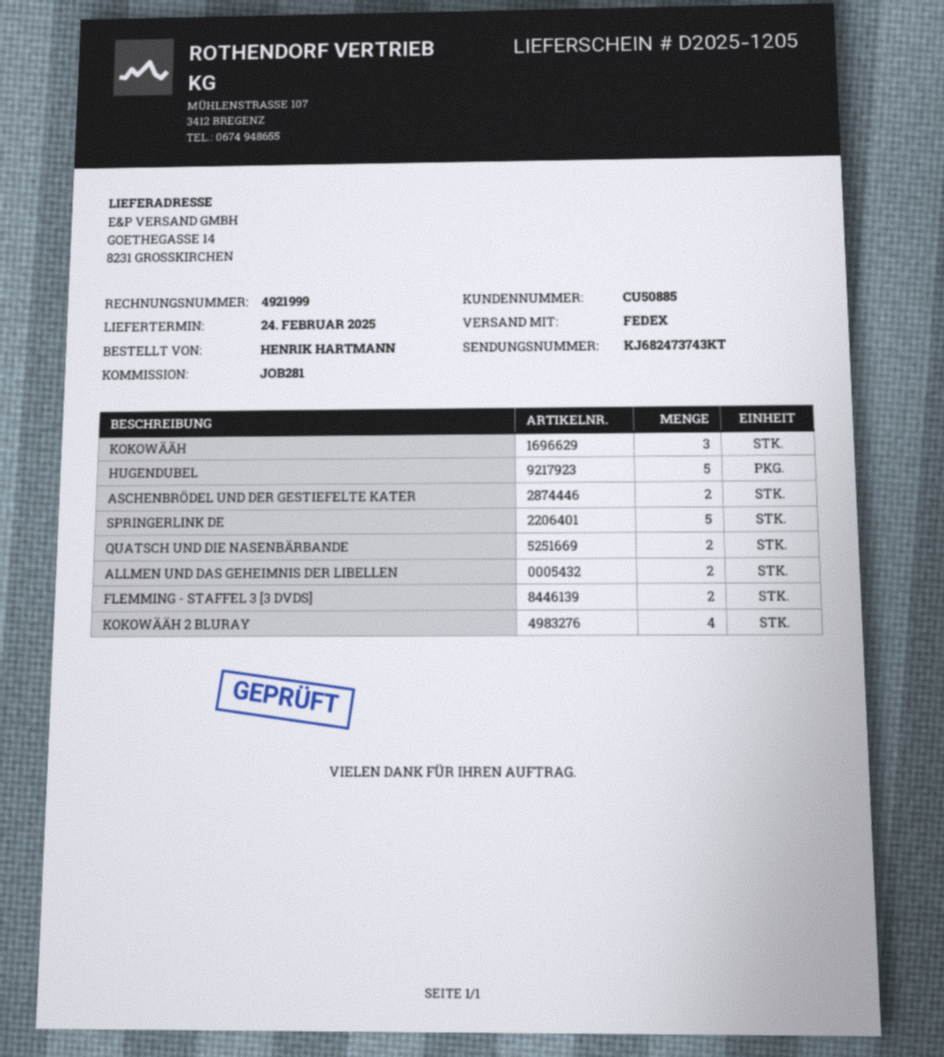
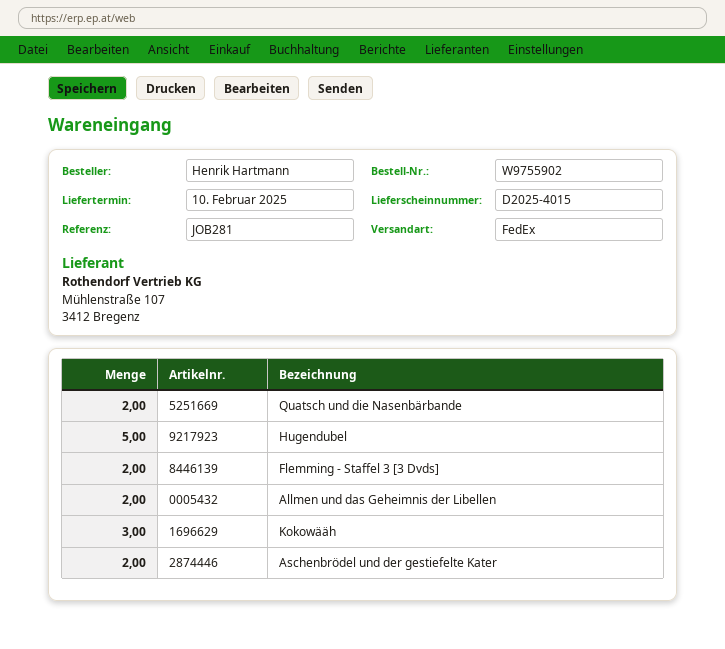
delivery note number: D2025-1205 -> D2025-4015
delivery date: 2025-02-24 -> 2025-02-10
SPRINGERLINK DE: 5 -> none
KOKOWÄÄH 2 BLURAY: 4 -> none

